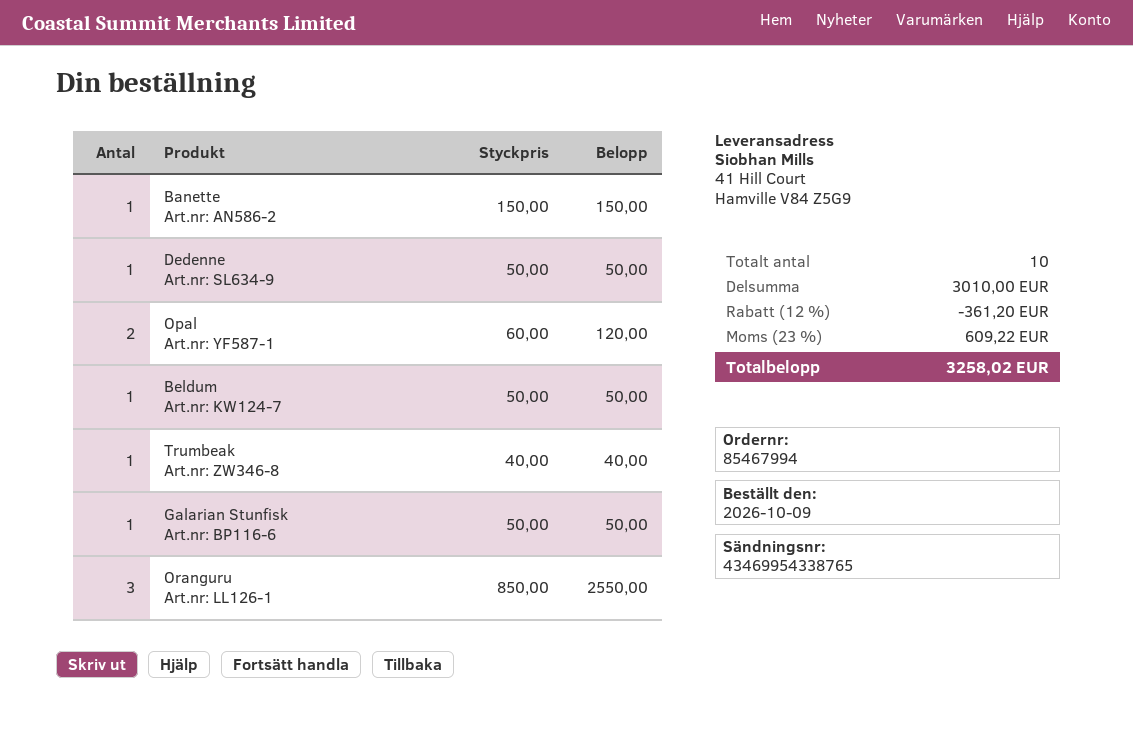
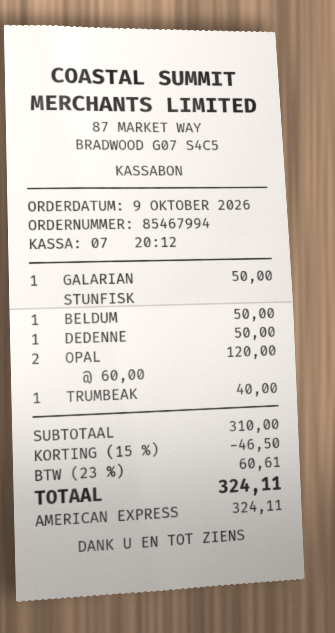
Banette: 1 x 150.00 = 150.00 -> none
Oranguru: 3 x 850.00 = 2550.00 -> none
subtotal: 3010.00 -> 310.00
discount: 12% = 361.20 -> 15% = 46.50
tax: 23% = 609.22 -> 23% = 60.61
total: 3258.02 -> 324.11

